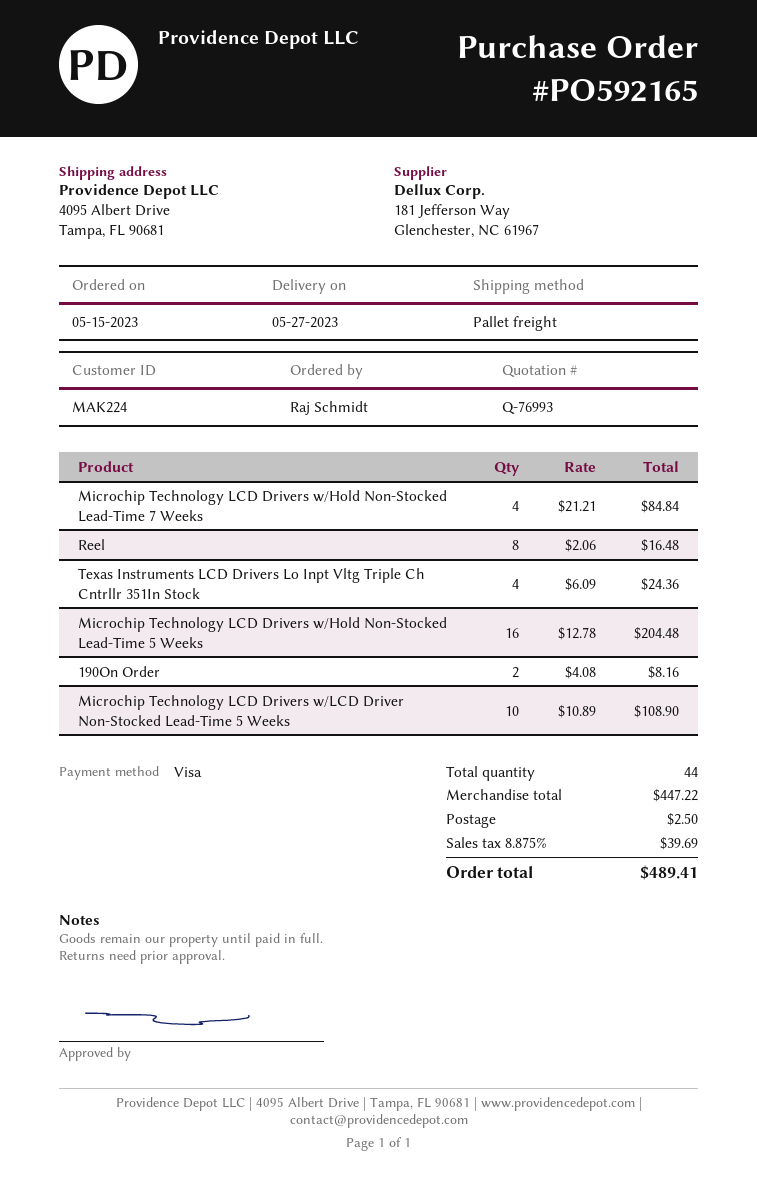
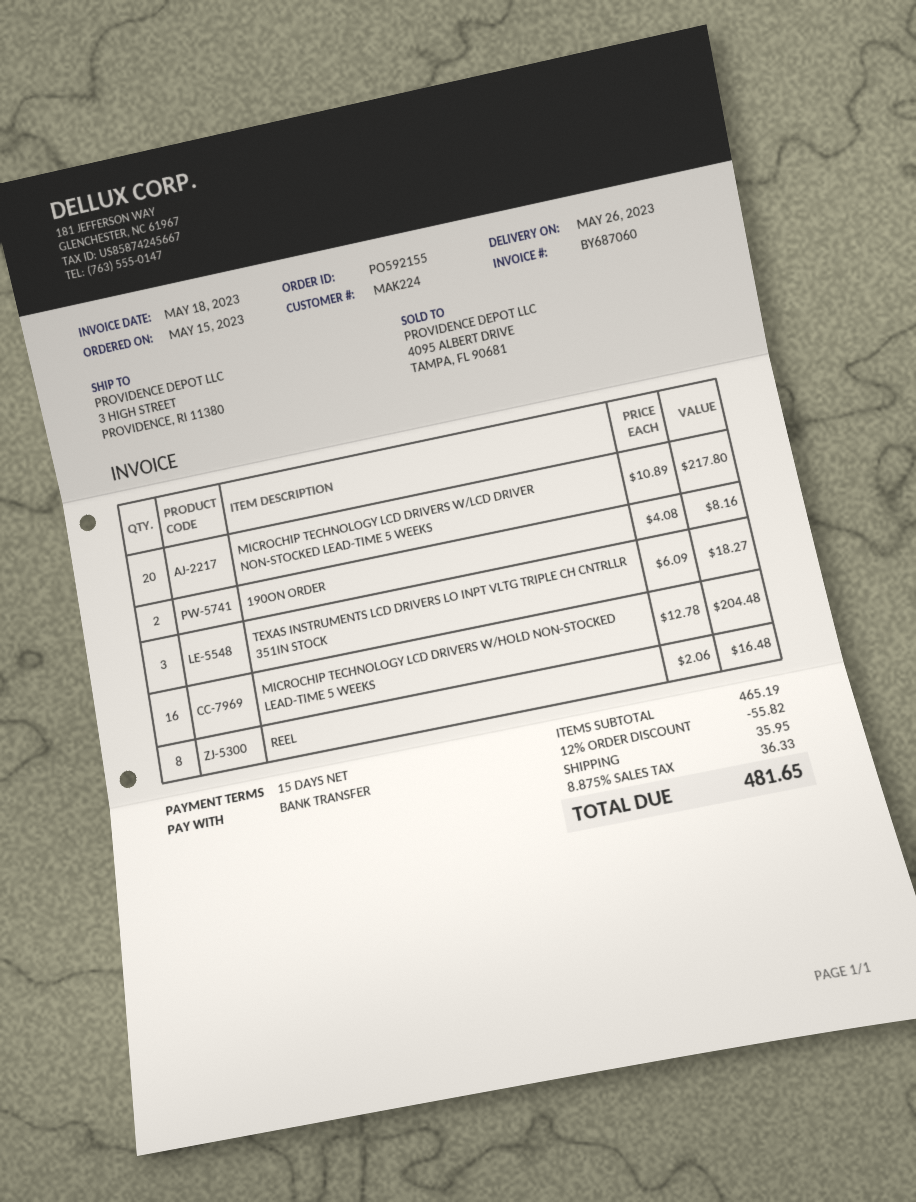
order number: PO592165 -> PO592155
delivery date: 2023-05-27 -> 2023-05-26
payment method: Visa -> bank transfer
ship to: 4095 Albert Drive, Tampa, FL 90681 -> 3 HIGH STREET, PROVIDENCE, RI 11380
Microchip Technology LCD Drivers w/Hold Non-Stocked Lead-Time 7 Weeks: 4 x 21.21 = 84.84 -> none
Texas Instruments LCD Drivers Lo Inpt Vltg Triple Ch Cntrllr 351In Stock: 4 x 6.09 = 24.36 -> 3 x 6.09 = 18.27
Microchip Technology LCD Drivers w/LCD Driver Non-Stocked Lead-Time 5 Weeks: 10 x 10.89 = 108.90 -> 20 x 10.89 = 217.80
subtotal: 447.22 -> 465.19
discount: none -> 12% = 55.82
shipping: 2.50 -> 35.95
tax: 8.875% = 39.69 -> 8.875% = 36.33
total: 489.41 -> 481.65

